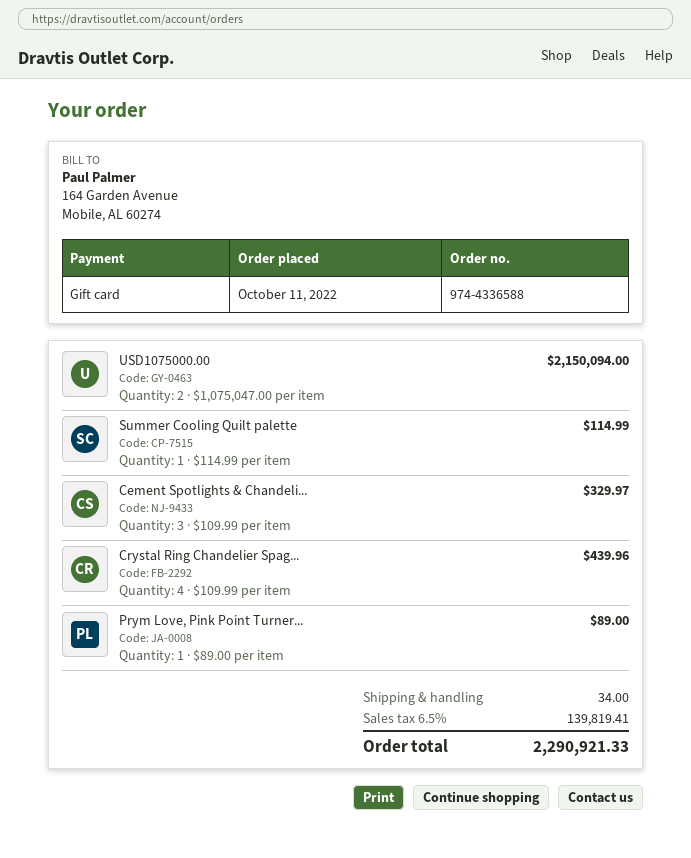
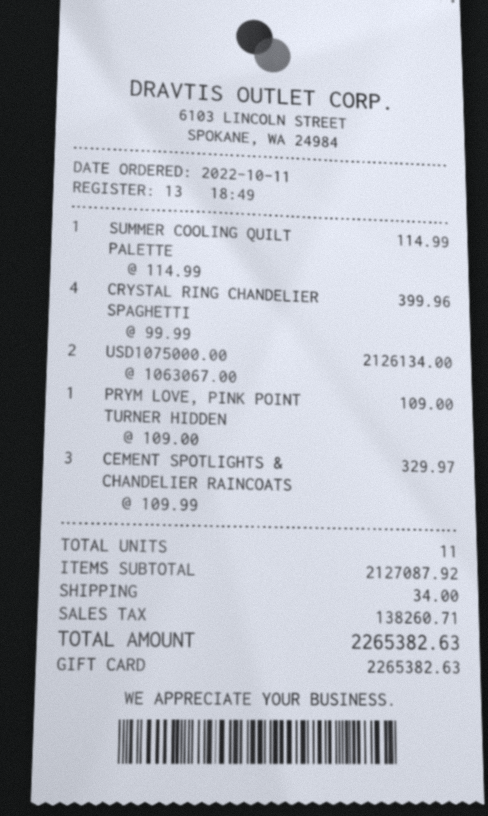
USD1075000.00: 2 x 1075047.00 = 2150094.00 -> 2 x 1063067.00 = 2126134.00
Crystal Ring Chandelier Spag...: 4 x 109.99 = 439.96 -> 4 x 99.99 = 399.96
Prym Love, Pink Point Turner...: 1 x 89.00 = 89.00 -> 1 x 109.00 = 109.00
tax: 139819.41 -> 138260.71
total: 2290921.33 -> 2265382.63

